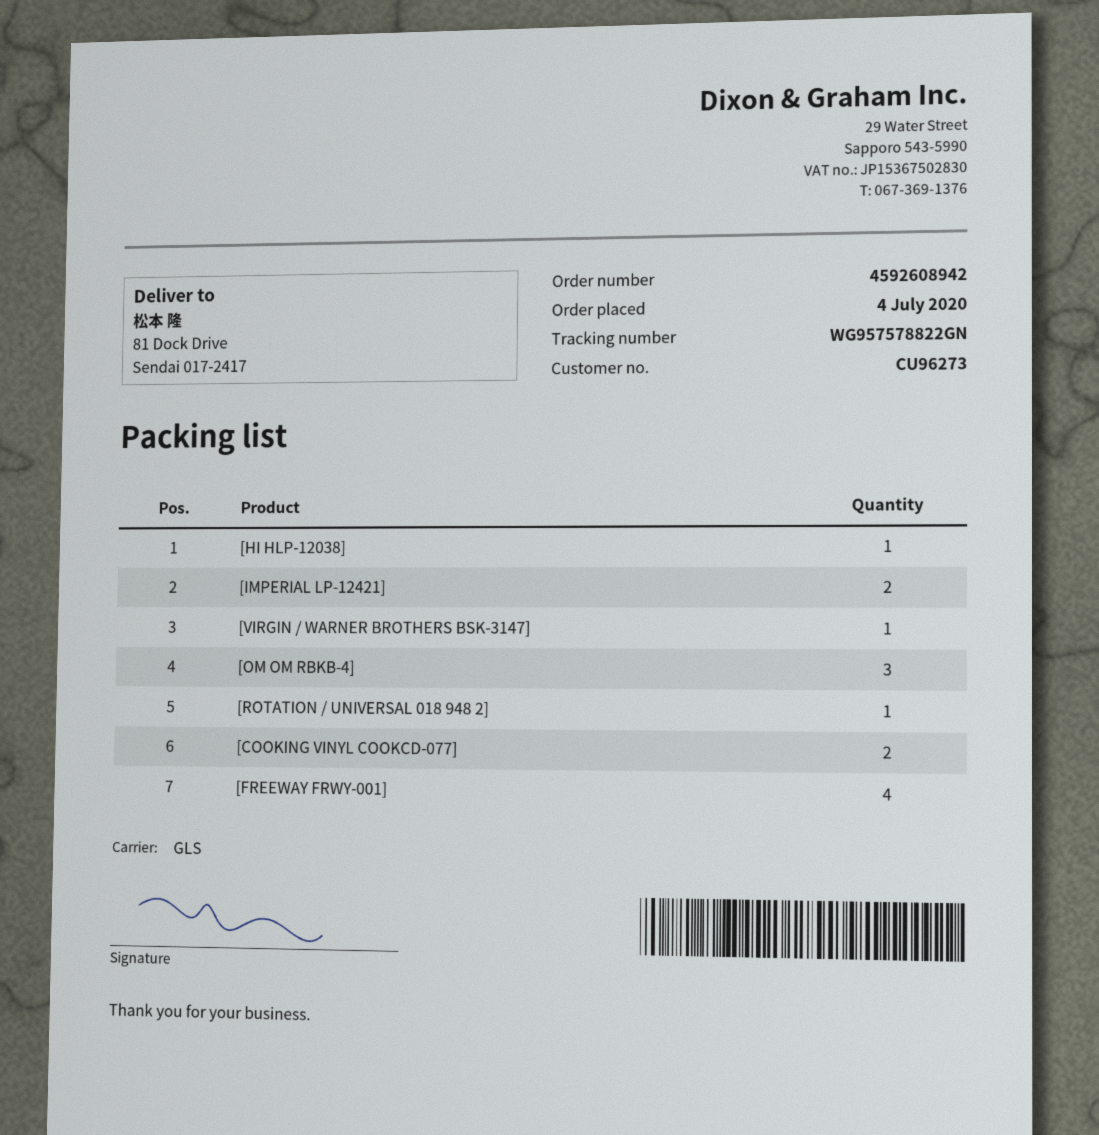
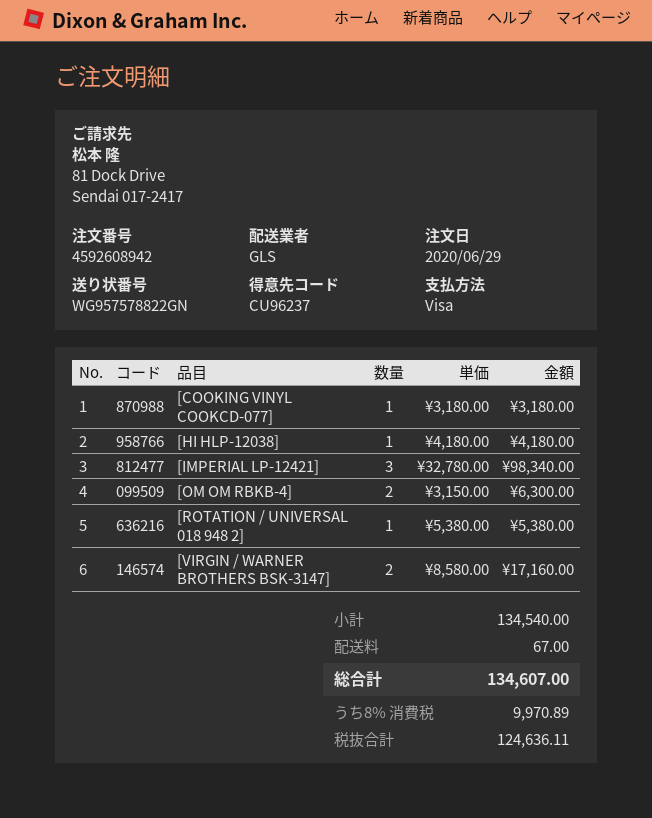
order date: 2020-07-04 -> 2020-06-29
customer number: CU96273 -> CU96237
[IMPERIAL LP-12421]: 2 -> 3
[VIRGIN / WARNER BROTHERS BSK-3147]: 1 -> 2
[OM OM RBKB-4]: 3 -> 2
[COOKING VINYL COOKCD-077]: 2 -> 1
[FREEWAY FRWY-001]: 4 -> none

